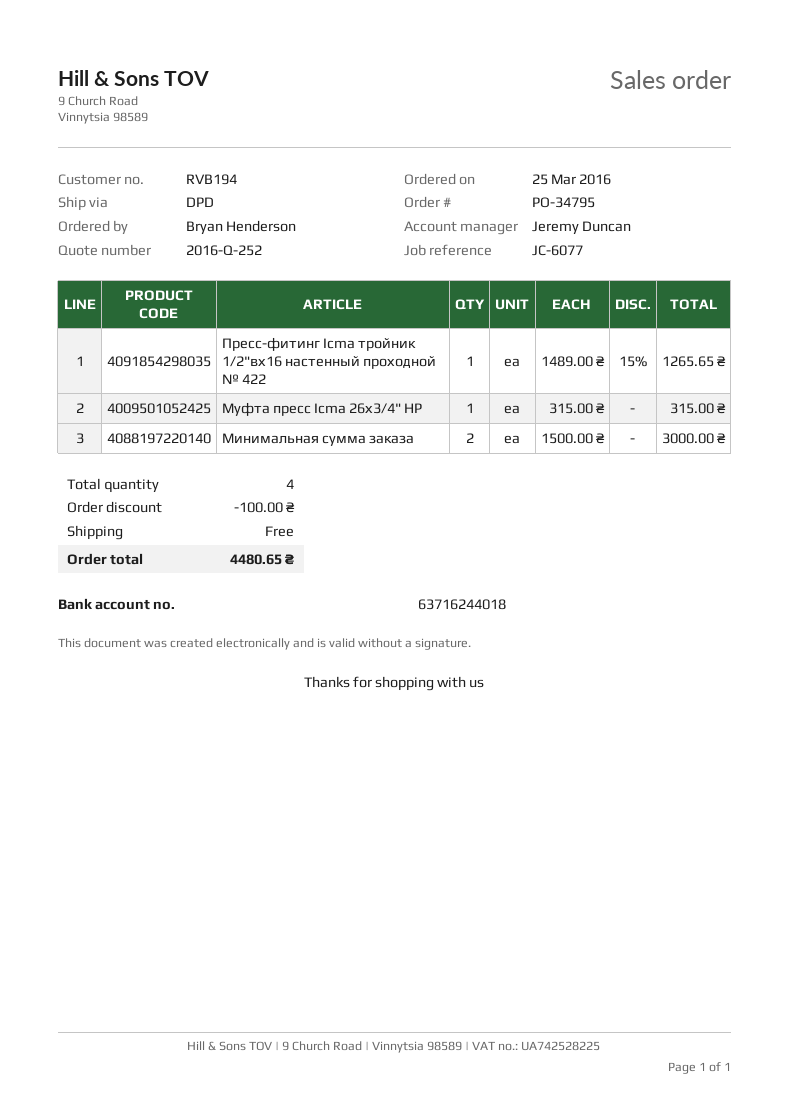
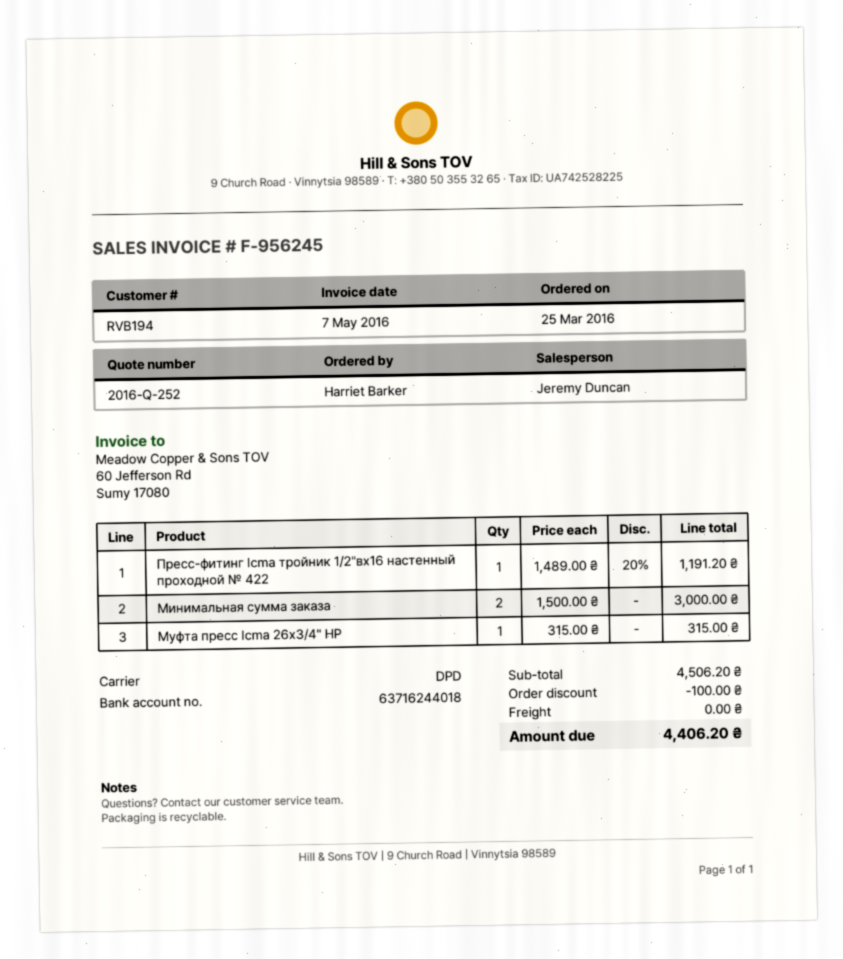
ordered by: Bryan Henderson -> Harriet Barker
Пресс-фитинг Icma тройник 1/2"вх16 настенный проходной № 422: 1 x 1489.00 - 15% = 1265.65 -> 1 x 1489.00 - 20% = 1191.20
total: 4480.65 -> 4406.20

